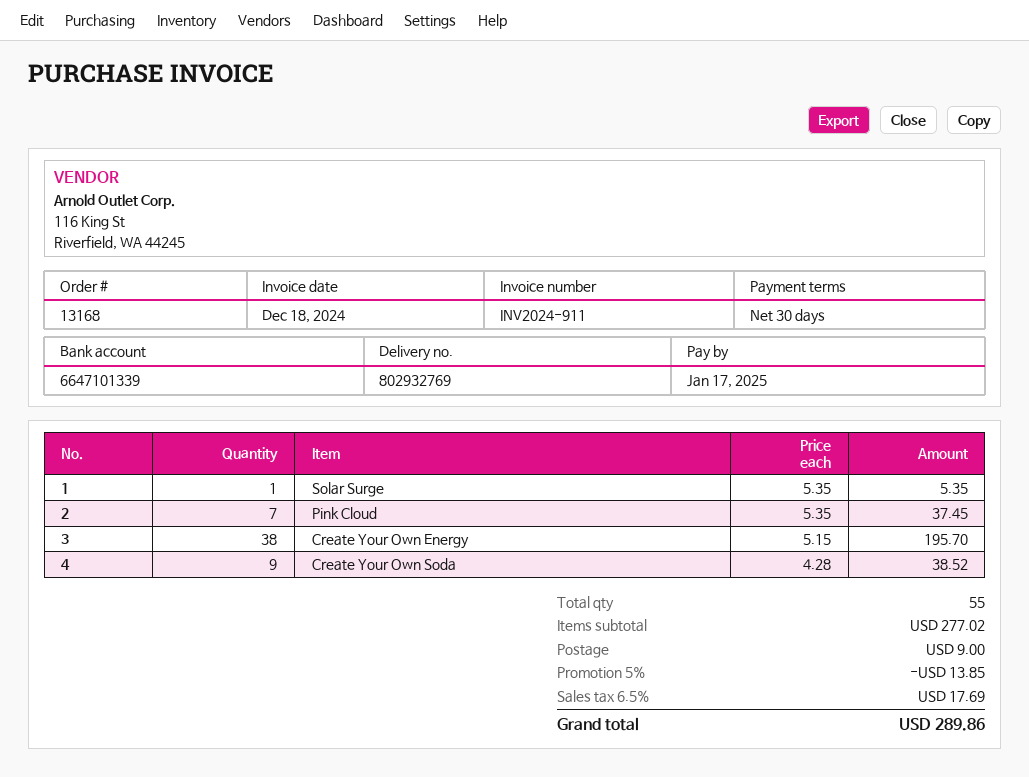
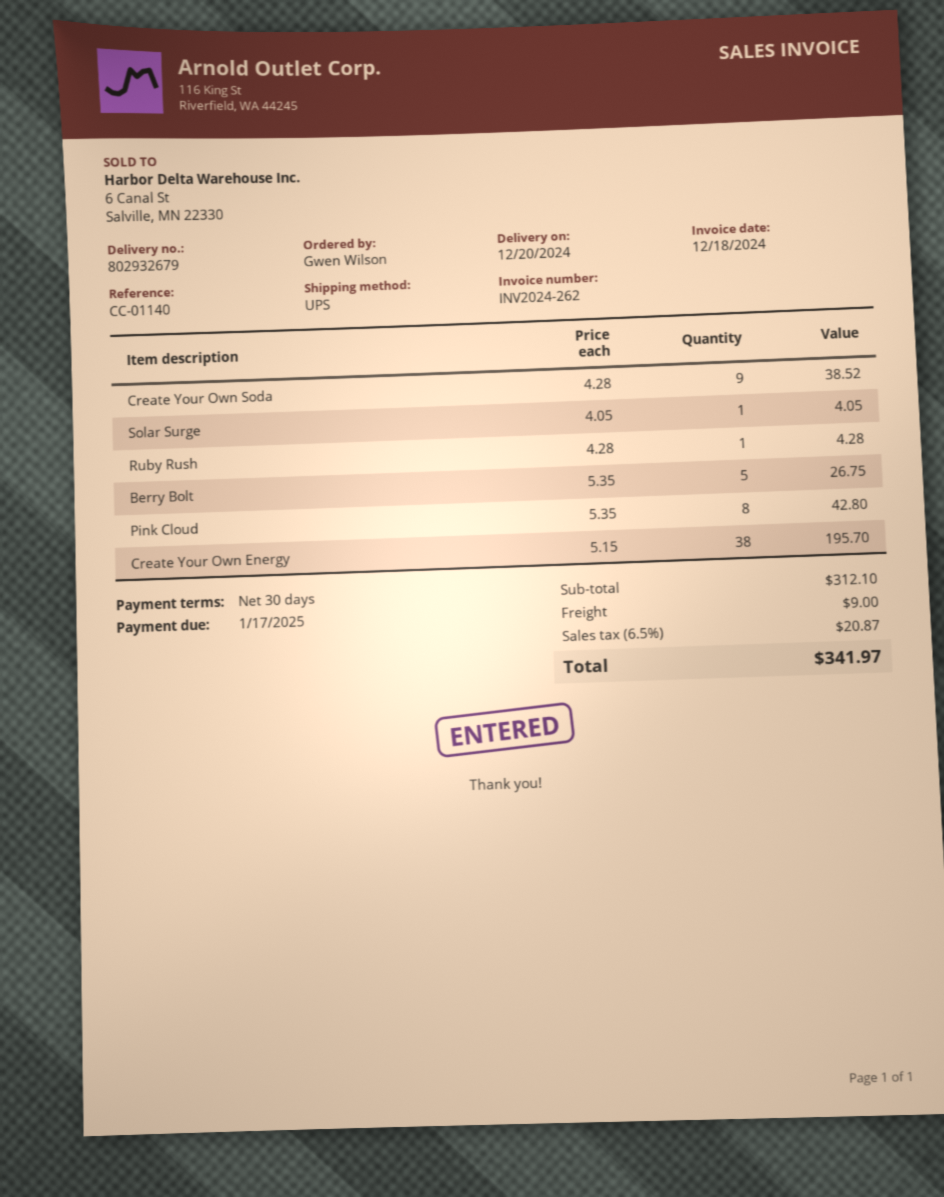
delivery note number: 802932769 -> 802932679
invoice number: INV2024-911 -> INV2024-262
Solar Surge: 1 x 5.35 = 5.35 -> 1 x 4.05 = 4.05
Pink Cloud: 7 x 5.35 = 37.45 -> 8 x 5.35 = 42.80
Ruby Rush: none -> 1 x 4.28 = 4.28
Berry Bolt: none -> 5 x 5.35 = 26.75
subtotal: 277.02 -> 312.10
discount: 5% = 13.85 -> none
tax: 6.5% = 17.69 -> 6.5% = 20.87
total: 289.86 -> 341.97

